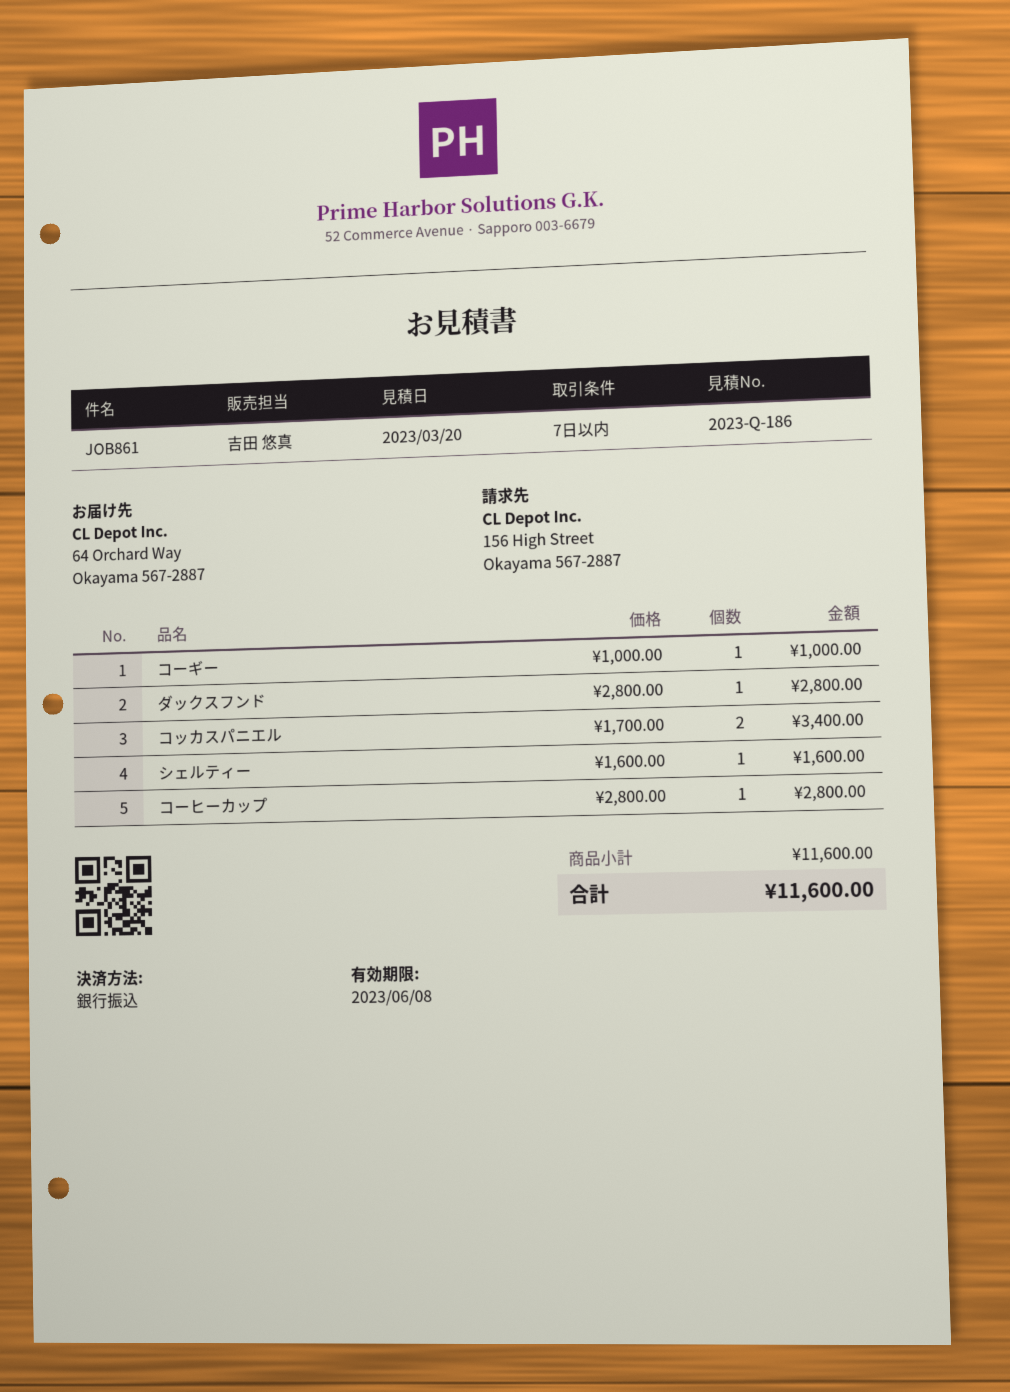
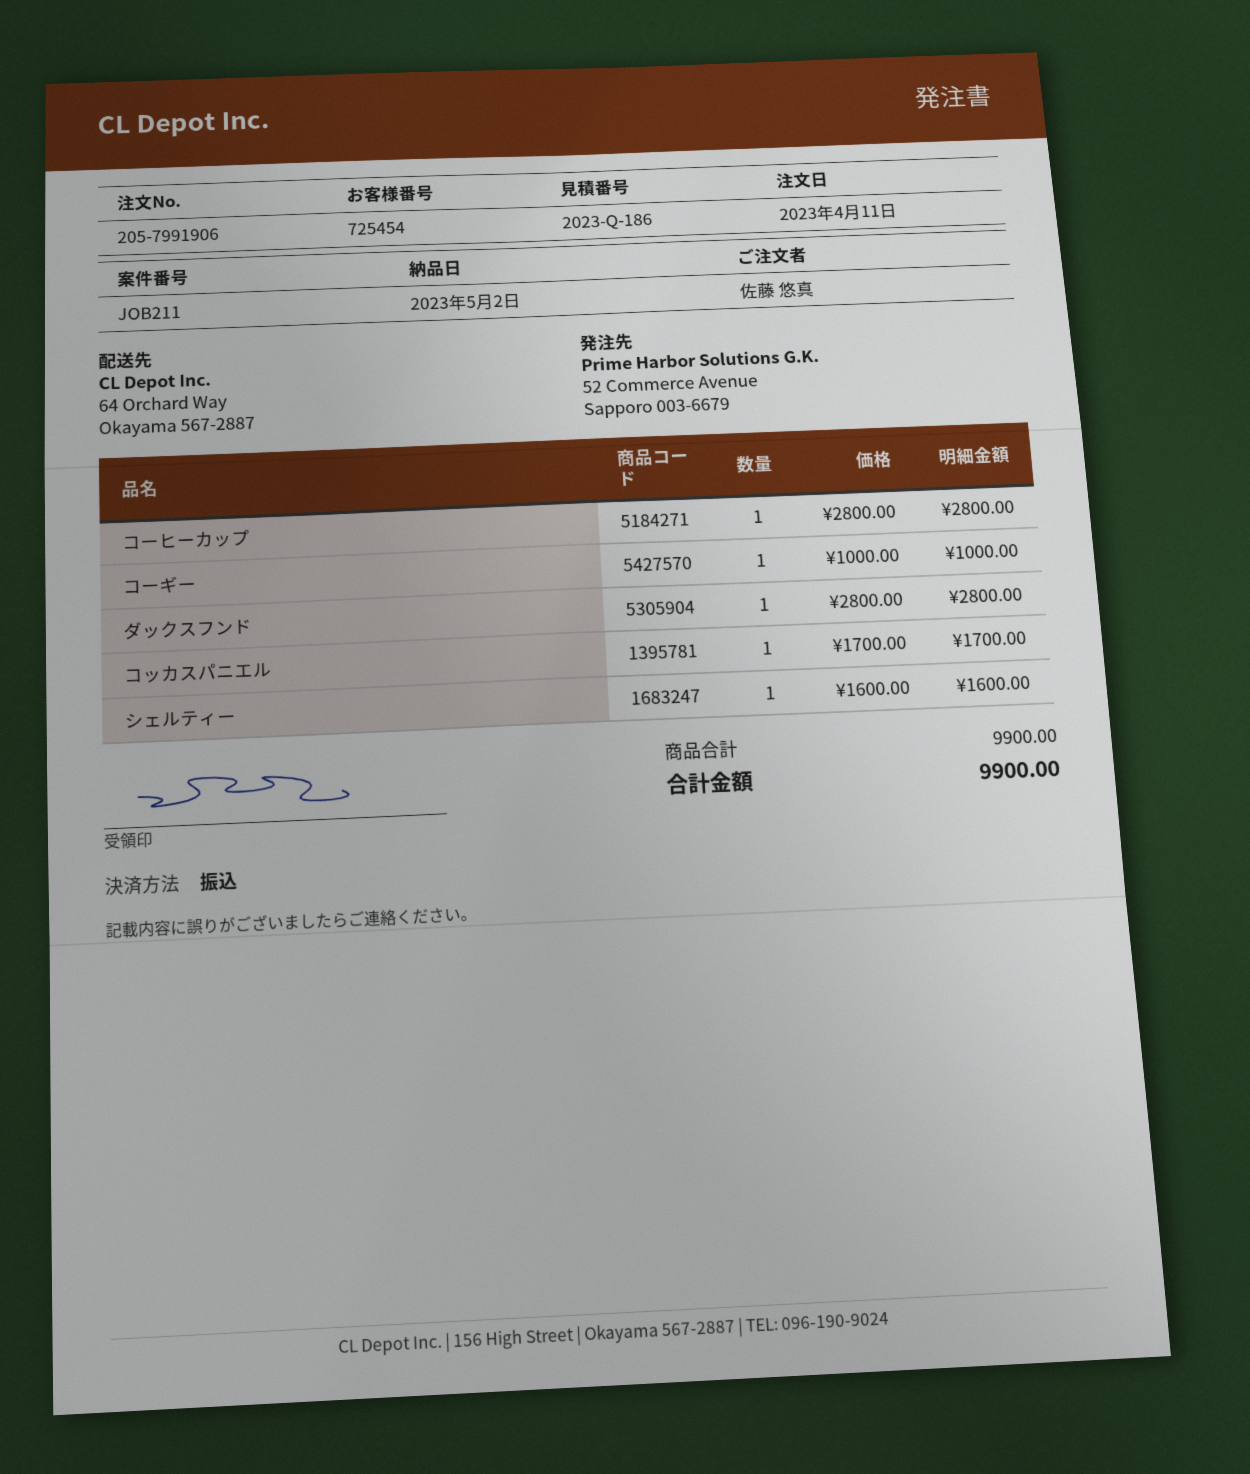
reference: JOB861 -> JOB211
コッカスパニエル: 2 x 1700.00 = 3400.00 -> 1 x 1700.00 = 1700.00
subtotal: 11600.00 -> 9900.00
total: 11600.00 -> 9900.00

